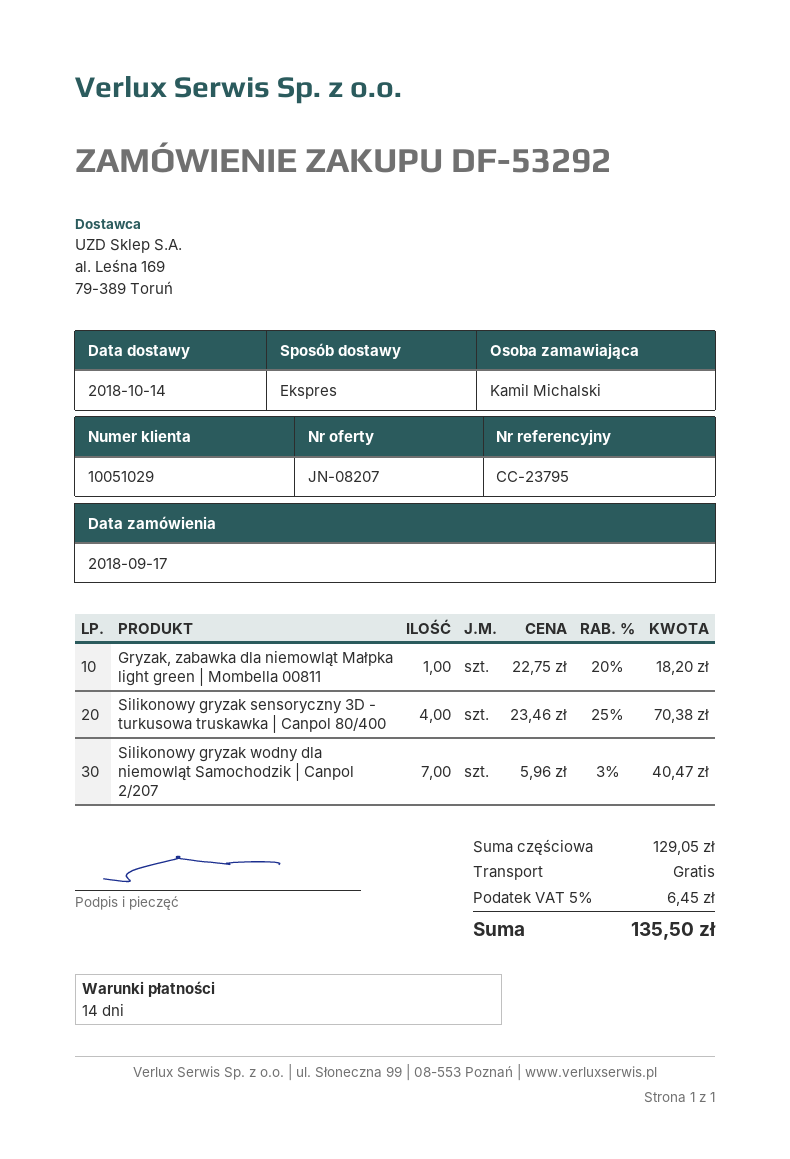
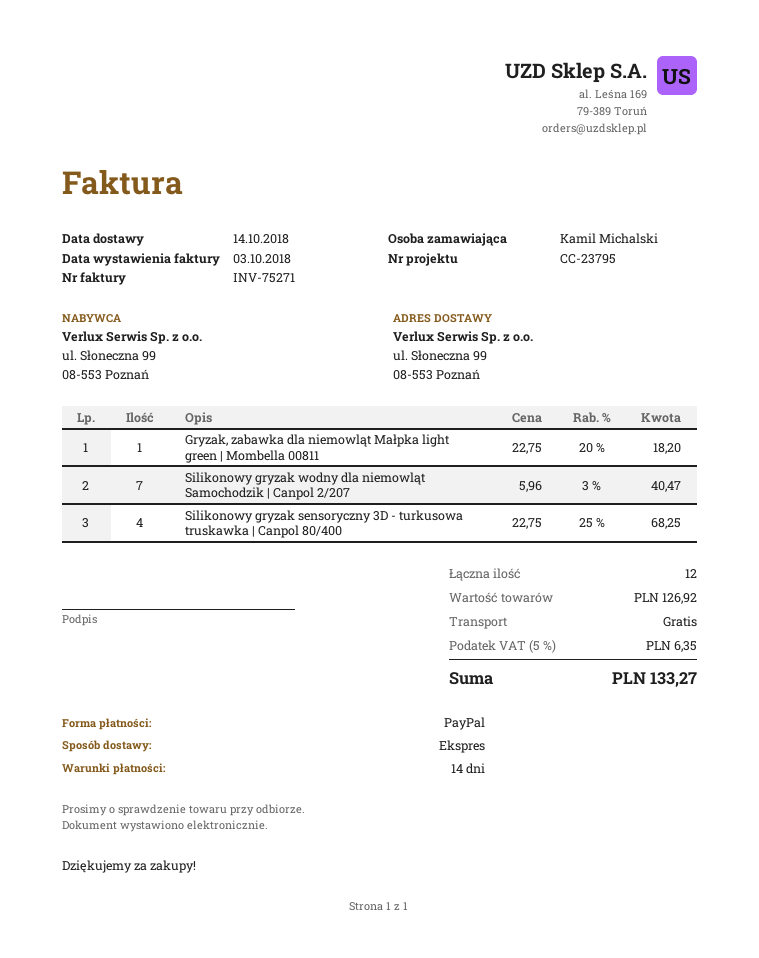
Silikonowy gryzak sensoryczny 3D - turkusowa truskawka | Canpol 80/400: 4 x 23.46 - 25% = 70.38 -> 4 x 22.75 - 25% = 68.25
subtotal: 129.05 -> 126.92
tax: 5% = 6.45 -> 5% = 6.35
total: 135.50 -> 133.27

